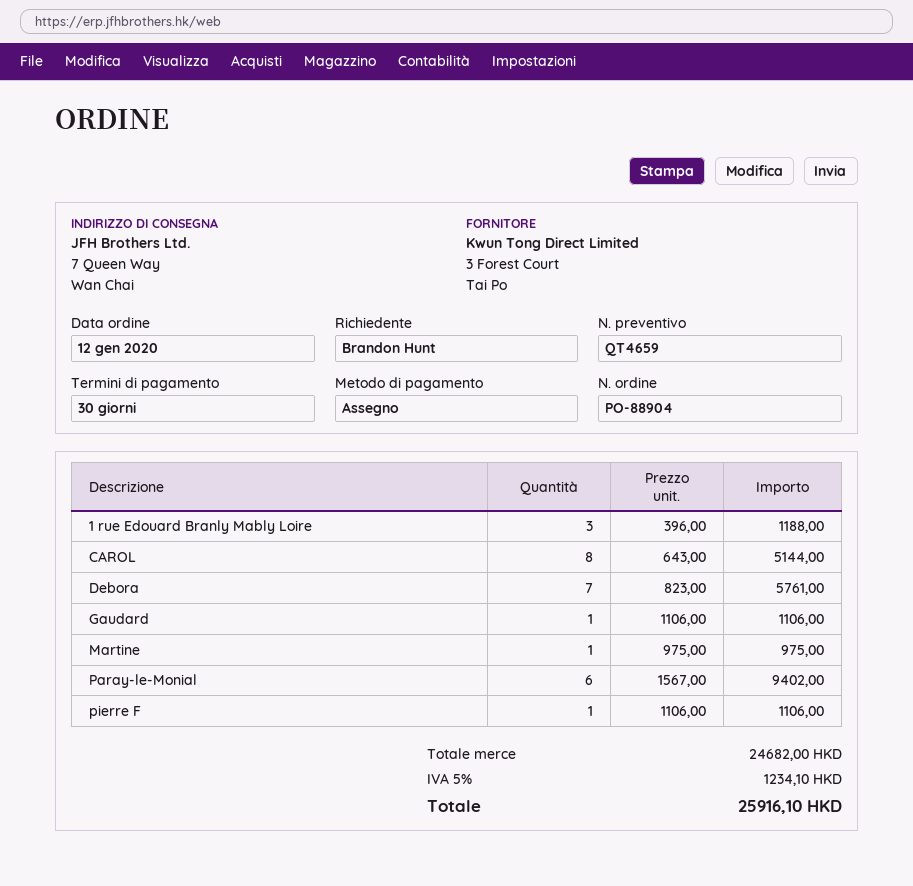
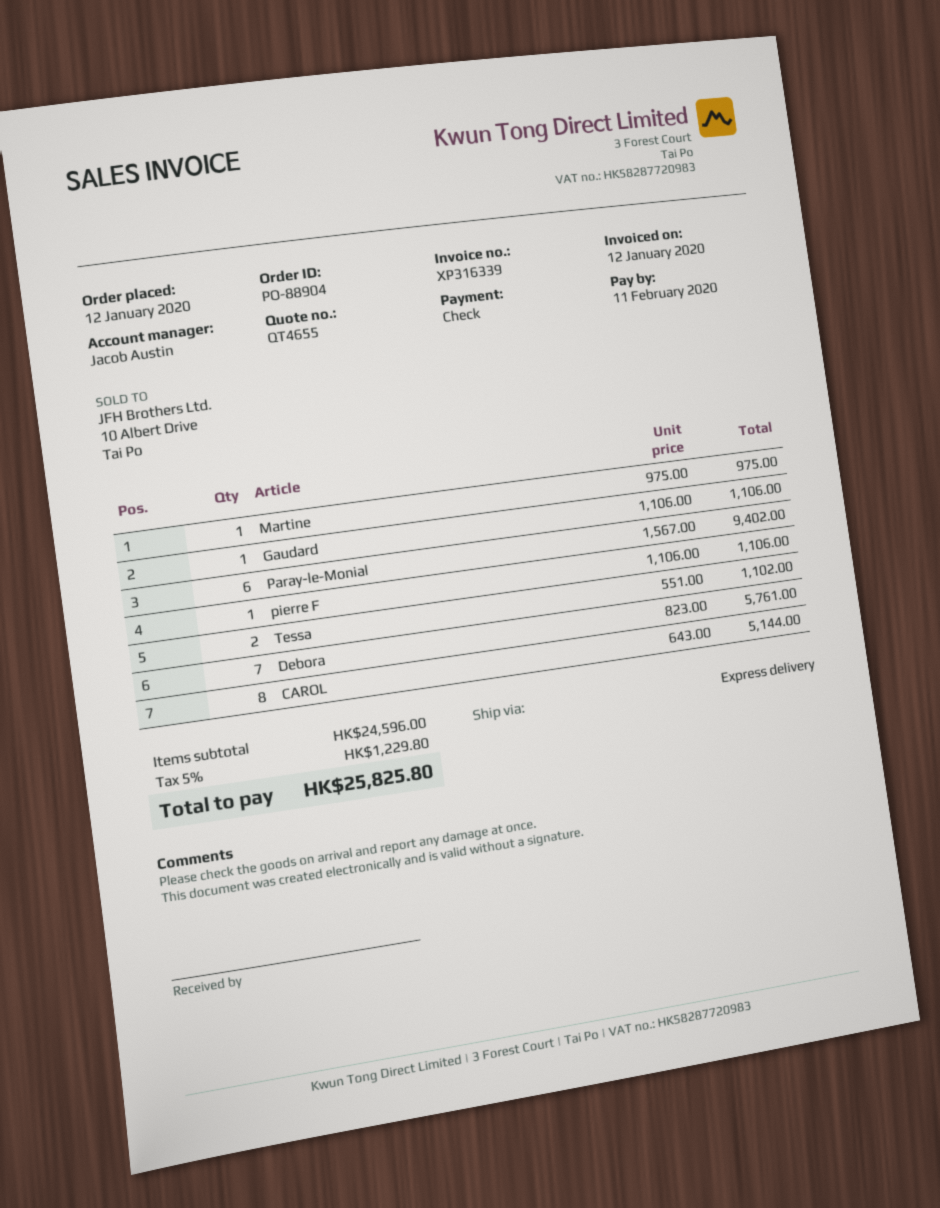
quote number: QT4659 -> QT4655
1 rue Edouard Branly Mably Loire: 3 x 396.00 = 1188.00 -> none
Tessa: none -> 2 x 551.00 = 1102.00
subtotal: 24682.00 -> 24596.00
tax: 5% = 1234.10 -> 5% = 1229.80
total: 25916.10 -> 25825.80

